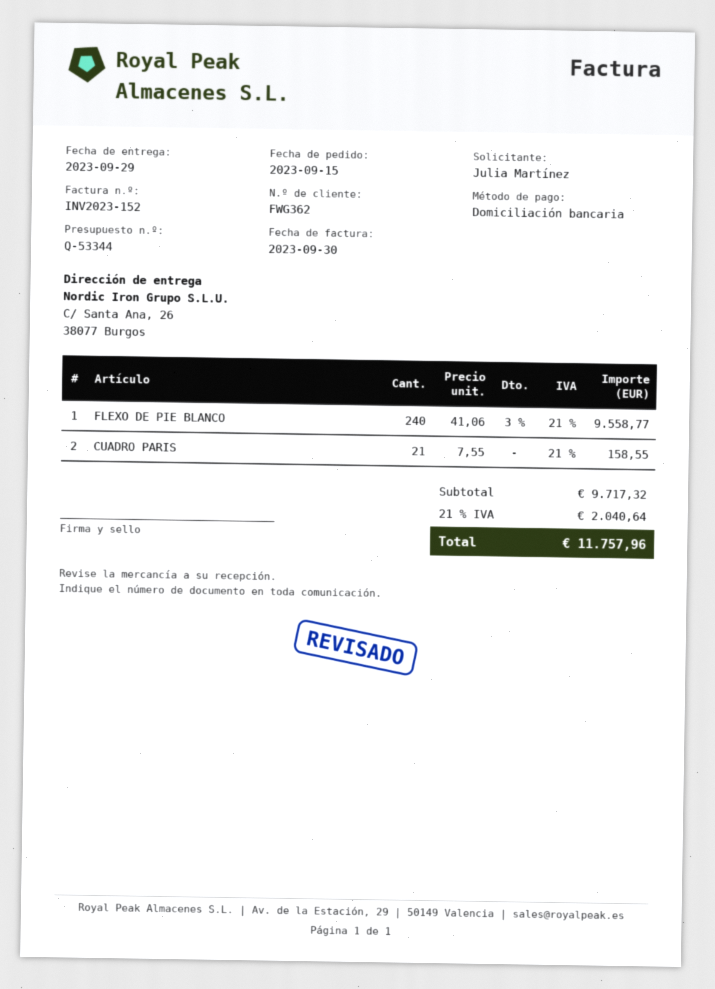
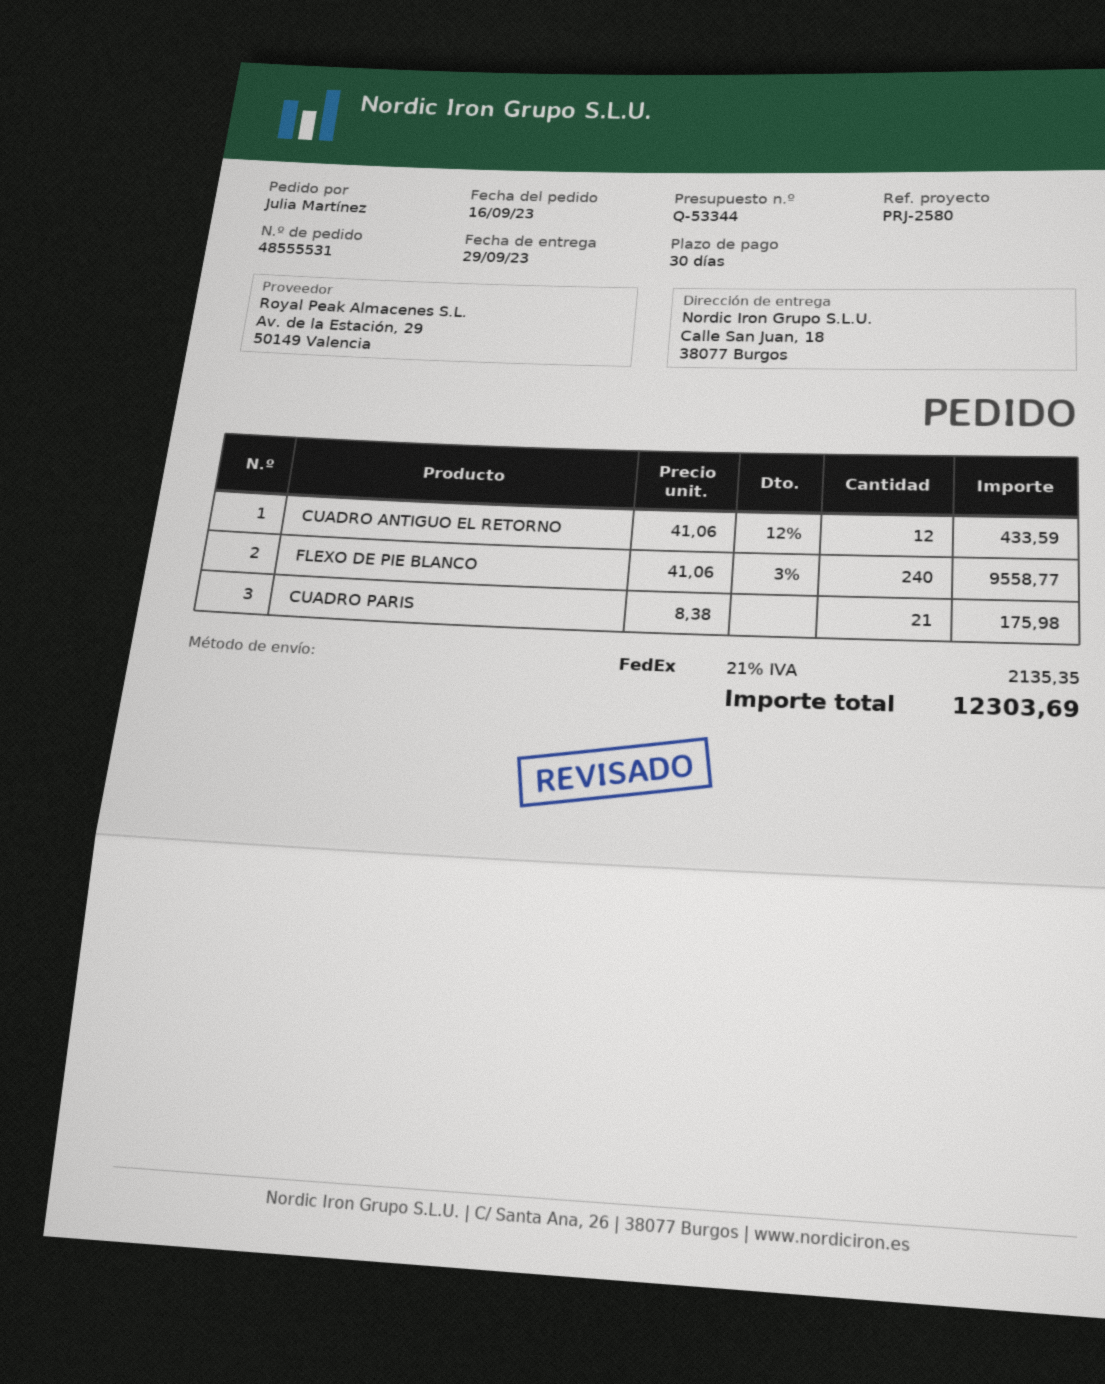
order date: 2023-09-15 -> 2023-09-16
ship to: C/ Santa Ana, 26, 38077 Burgos -> Calle San Juan, 18, 38077 Burgos
CUADRO PARIS: 21 x 7.55 = 158.55 -> 21 x 8.38 = 175.98
CUADRO ANTIGUO EL RETORNO: none -> 12 x 41.06 - 12% = 433.59
tax: 21% = 2040.64 -> 21% = 2135.35
total: 11757.96 -> 12303.69

